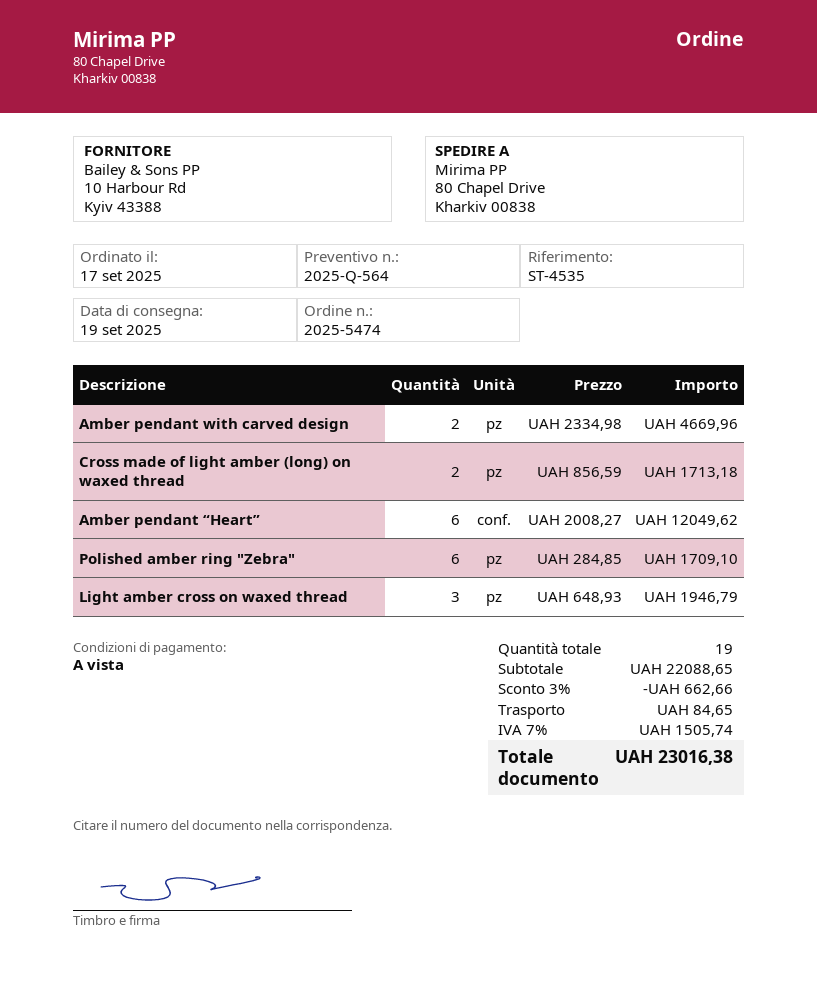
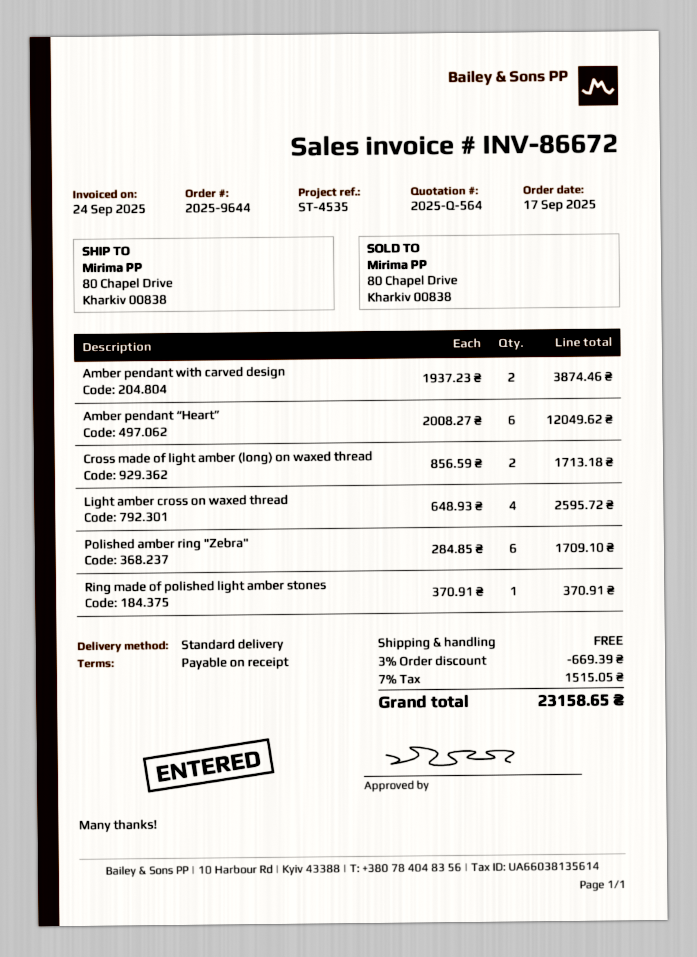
order number: 2025-5474 -> 2025-9644
Amber pendant with carved design: 2 x 2334.98 = 4669.96 -> 2 x 1937.23 = 3874.46
Light amber cross on waxed thread: 3 x 648.93 = 1946.79 -> 4 x 648.93 = 2595.72
Ring made of polished light amber stones: none -> 1 x 370.91 = 370.91
discount: 3% = 662.66 -> 3% = 669.39
shipping: 84.65 -> 0.00
tax: 7% = 1505.74 -> 7% = 1515.05
total: 23016.38 -> 23158.65

